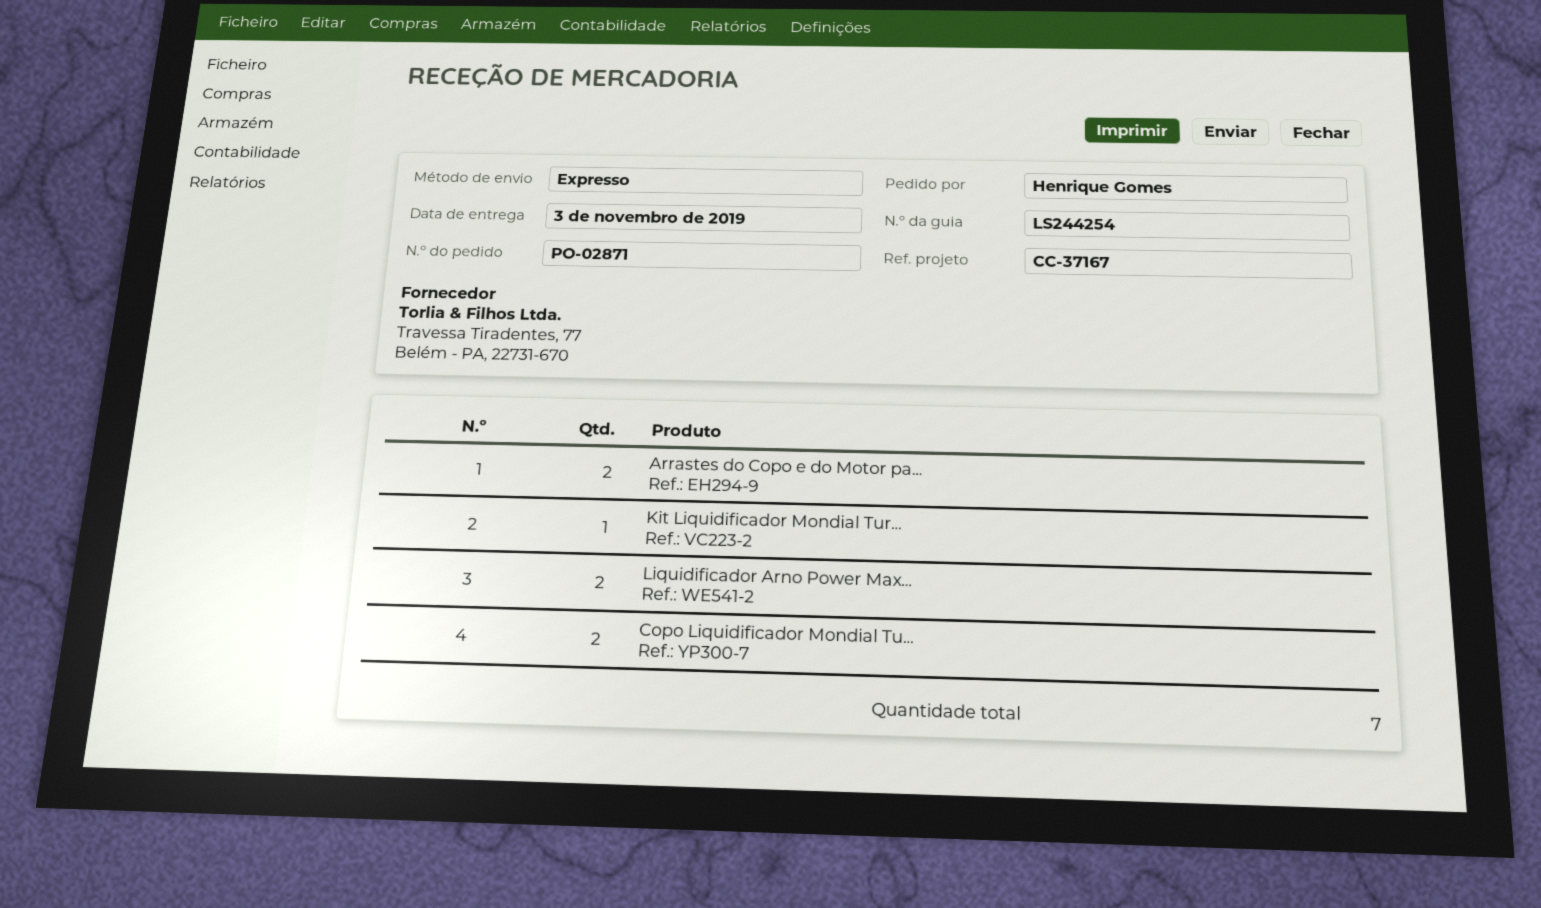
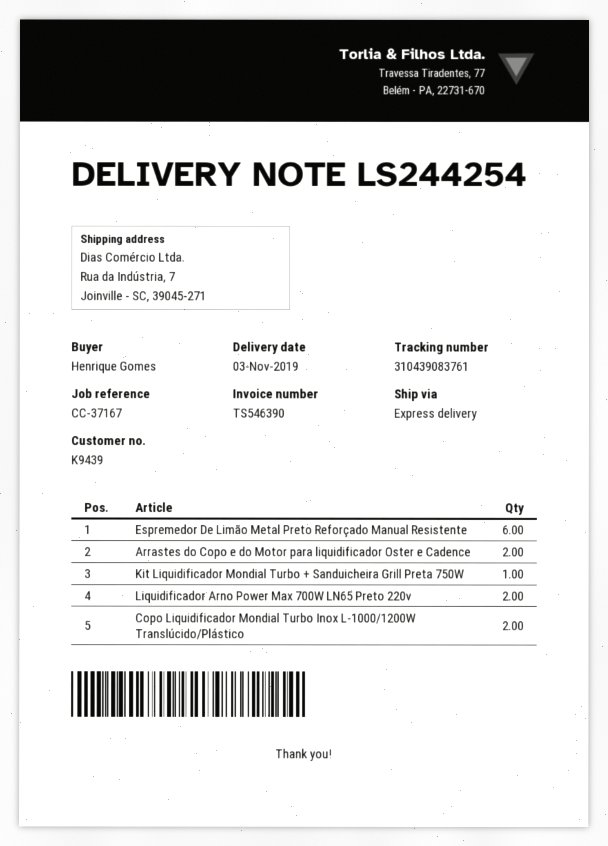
Espremedor De Limão Metal Preto Reforçado Manual Resistente: none -> 6

